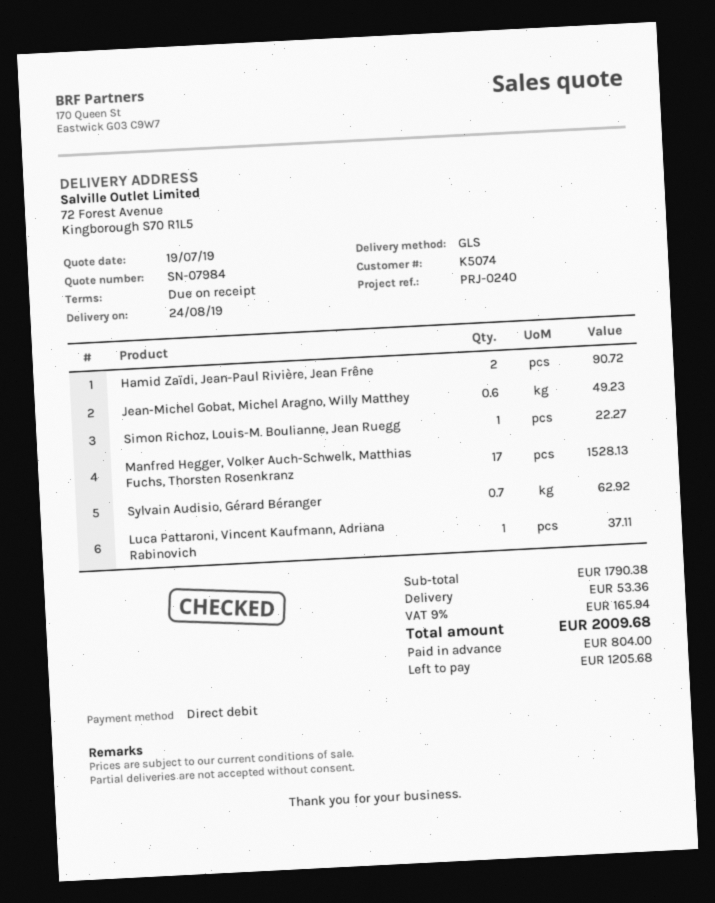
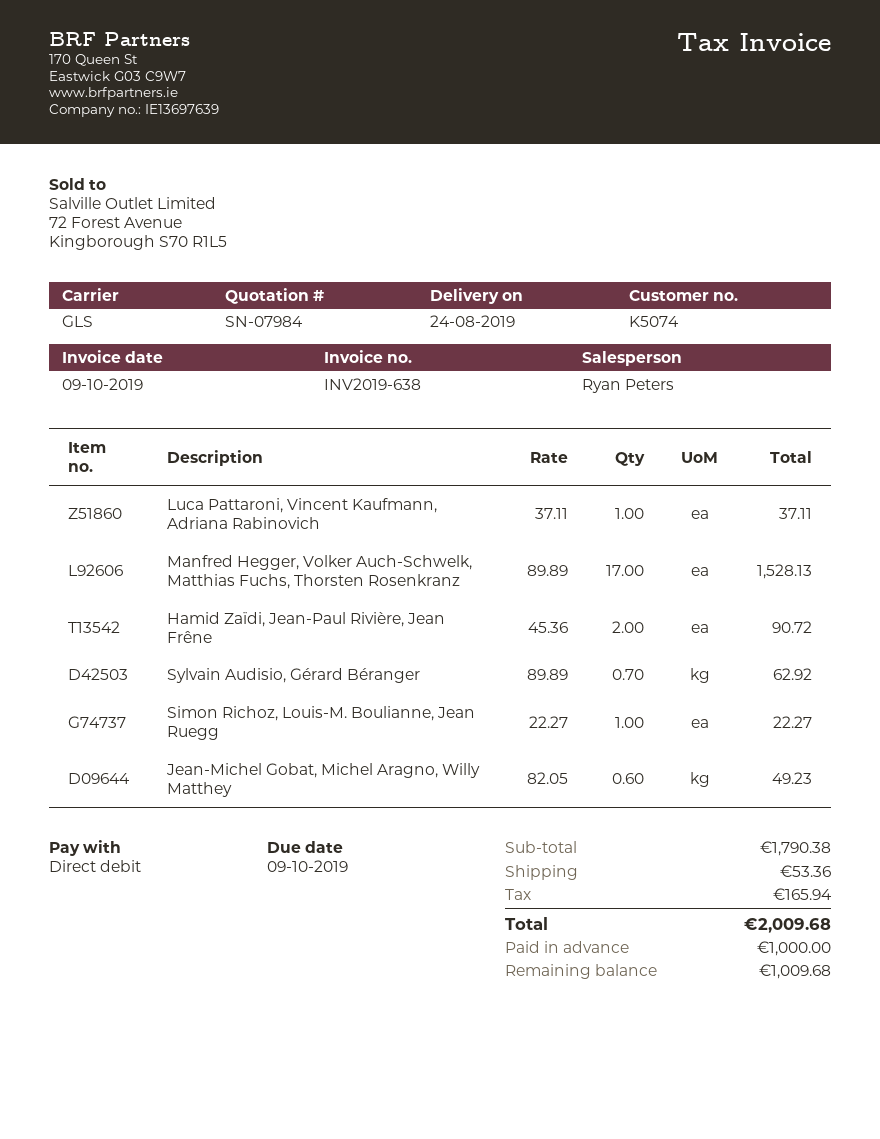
deposit: 804.00 -> 1000.00
balance: 1205.68 -> 1009.68

